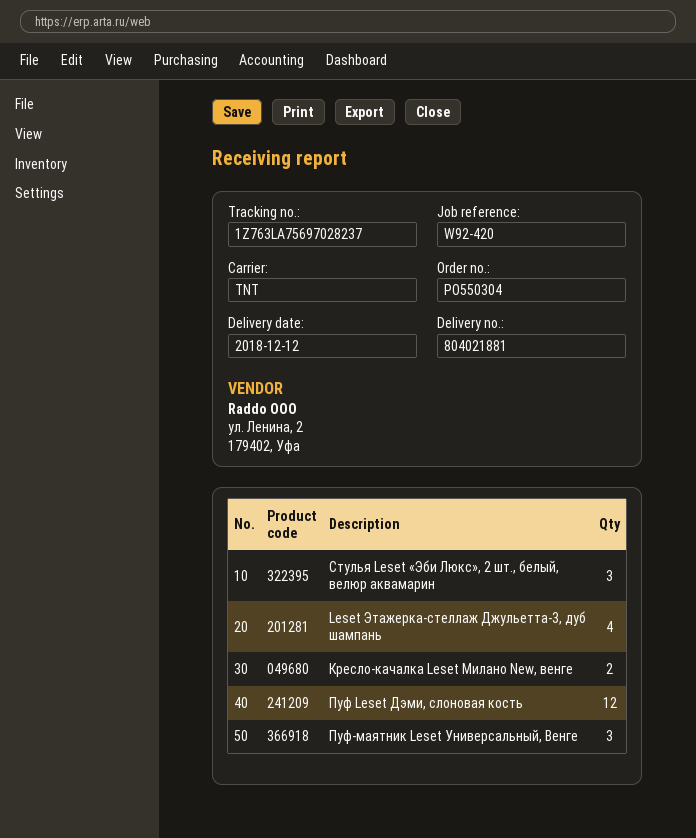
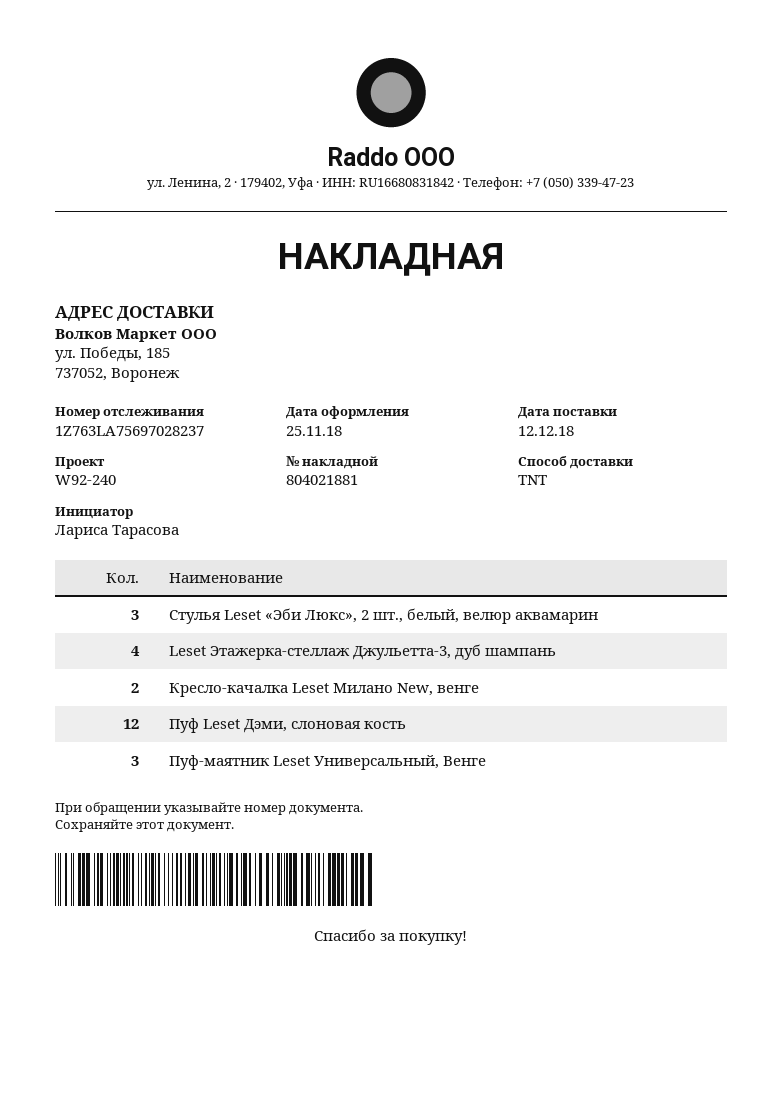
reference: W92-420 -> W92-240

